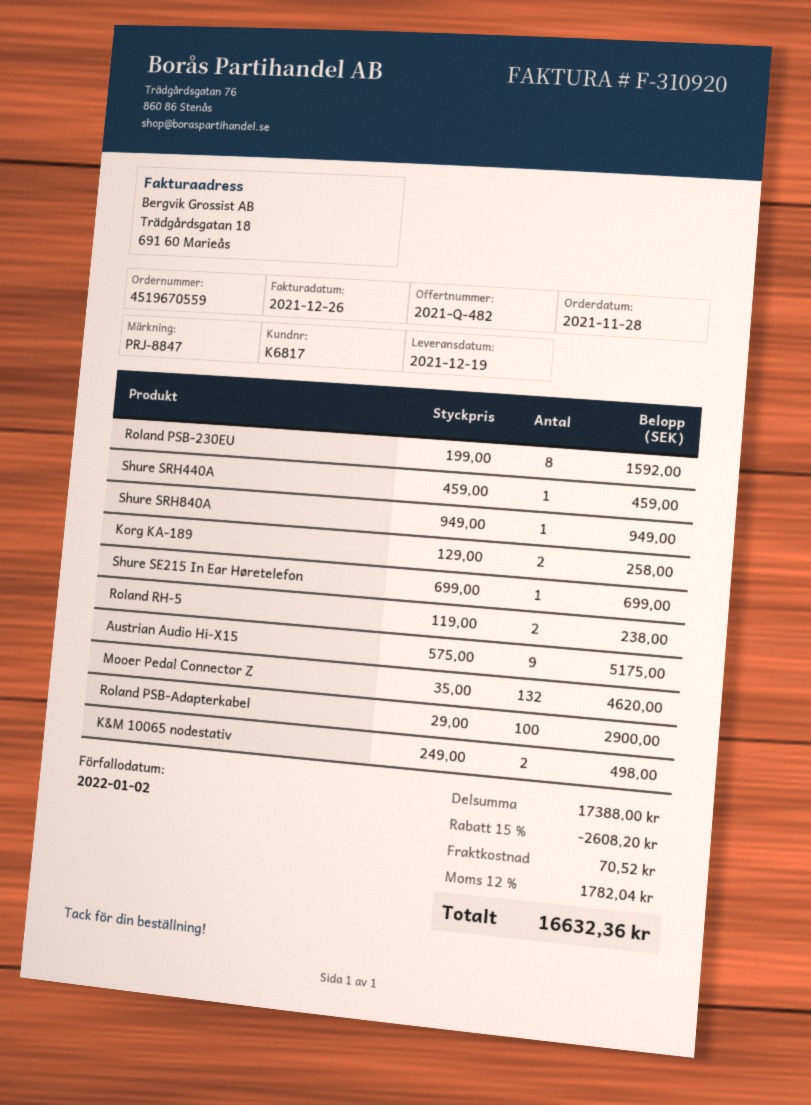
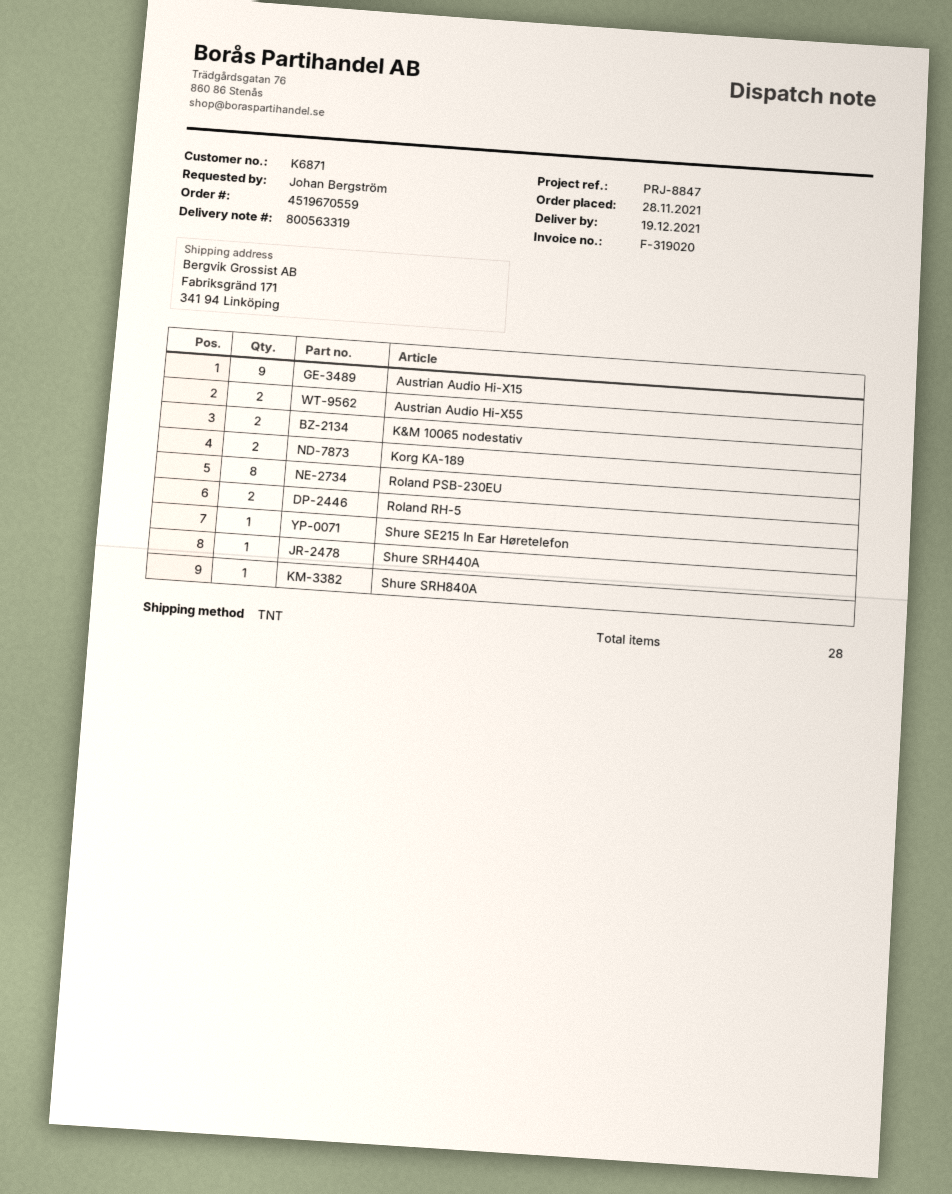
invoice number: F-310920 -> F-319020
customer number: K6817 -> K6871
Mooer Pedal Connector Z: 132 -> none
Roland PSB-Adapterkabel: 100 -> none
Austrian Audio Hi-X55: none -> 2

